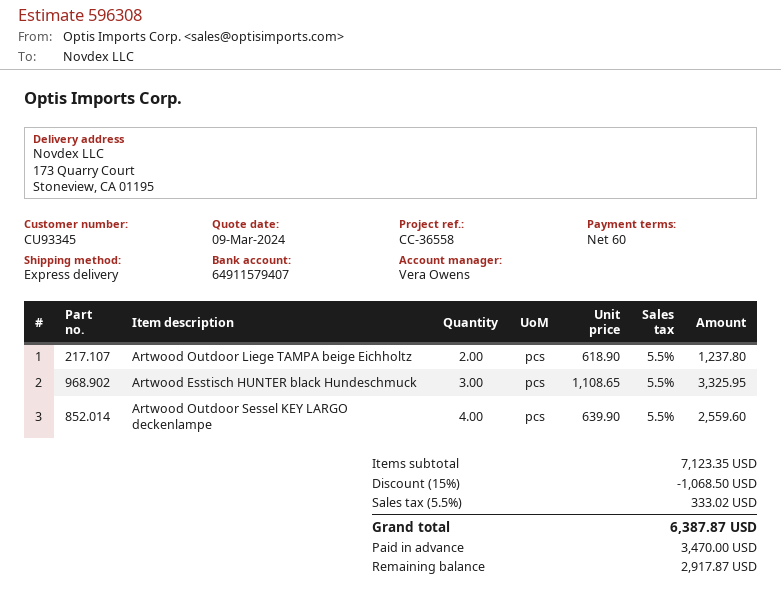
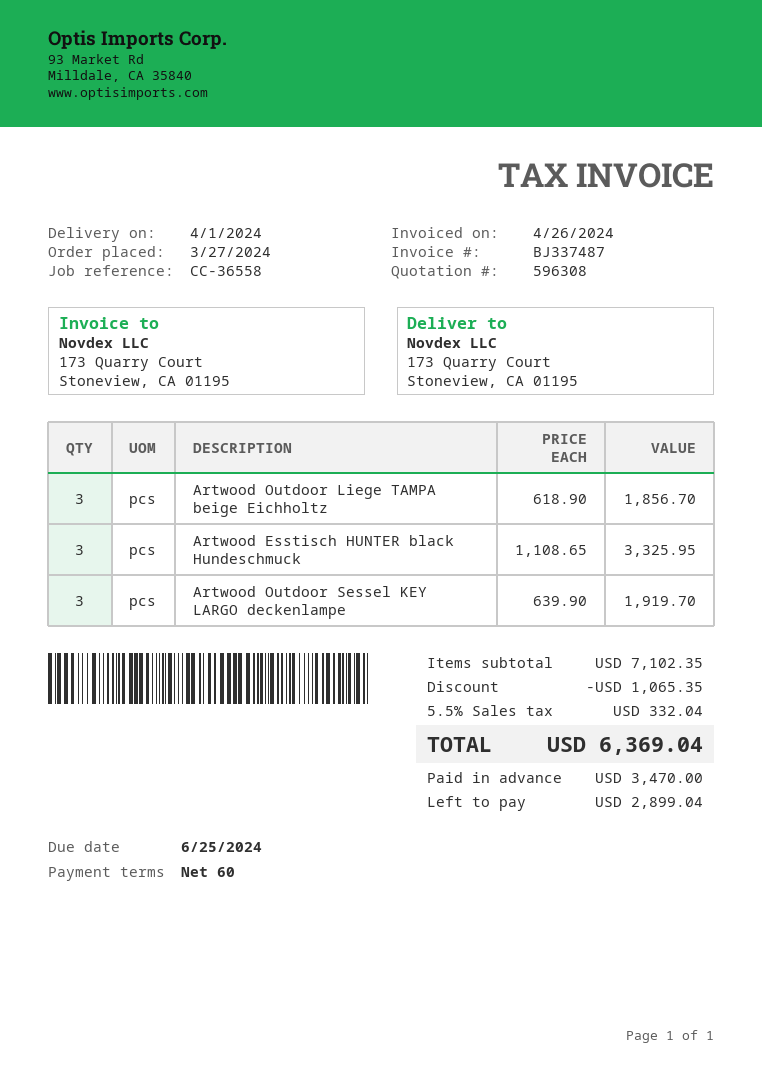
Artwood Outdoor Liege TAMPA beige Eichholtz: 2 x 618.90 = 1237.80 -> 3 x 618.90 = 1856.70
Artwood Outdoor Sessel KEY LARGO deckenlampe: 4 x 639.90 = 2559.60 -> 3 x 639.90 = 1919.70
subtotal: 7123.35 -> 7102.35
discount: 1068.50 -> 1065.35
tax: 5.5% = 333.02 -> 5.5% = 332.04
total: 6387.87 -> 6369.04
balance: 2917.87 -> 2899.04

